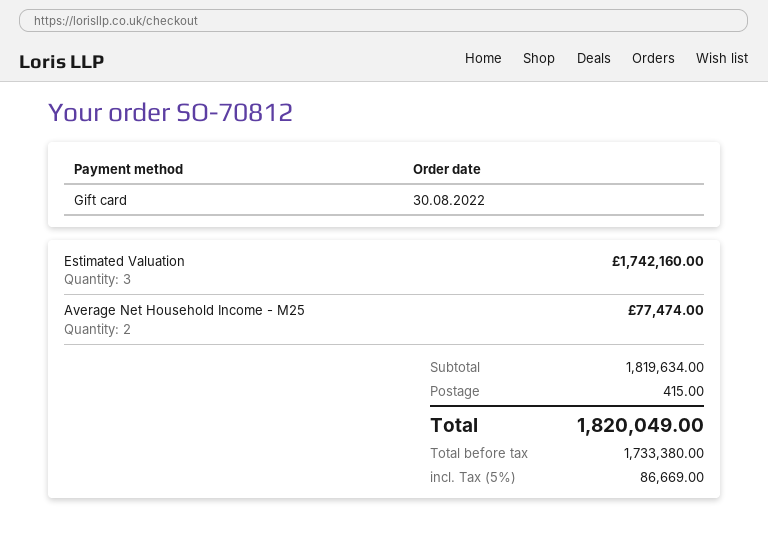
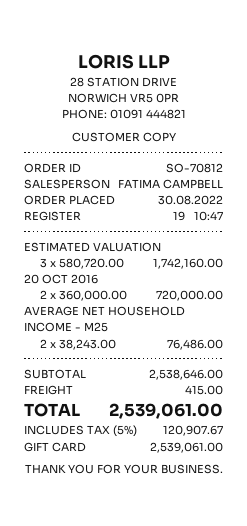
Average Net Household Income - M25: 2 for 77474.00 -> 2 for 76486.00
20 OCT 2016: none -> 2 for 720000.00
subtotal: 1819634.00 -> 2538646.00
tax: 5% = 86669.00 -> 5% = 120907.67
total: 1820049.00 -> 2539061.00

